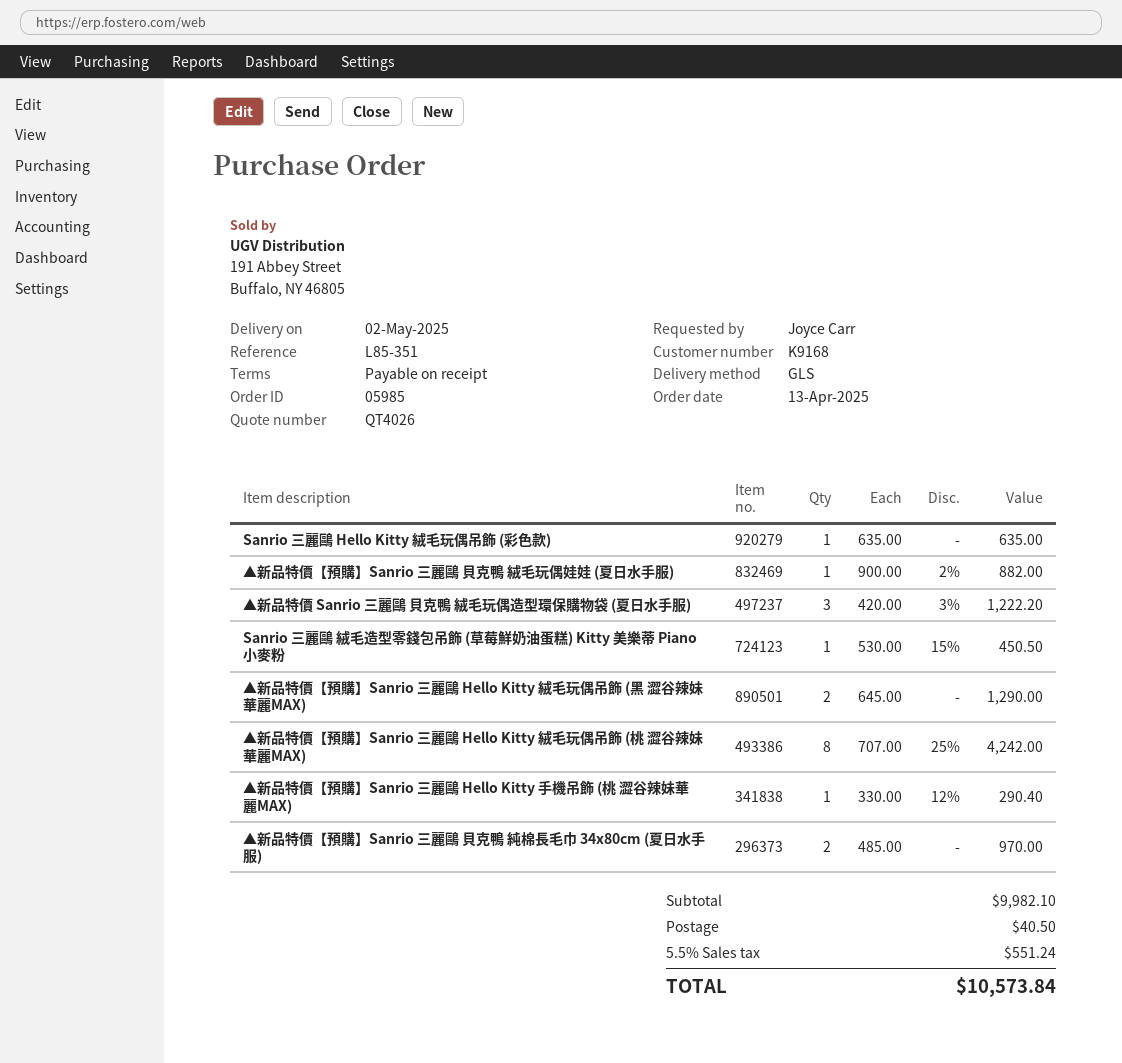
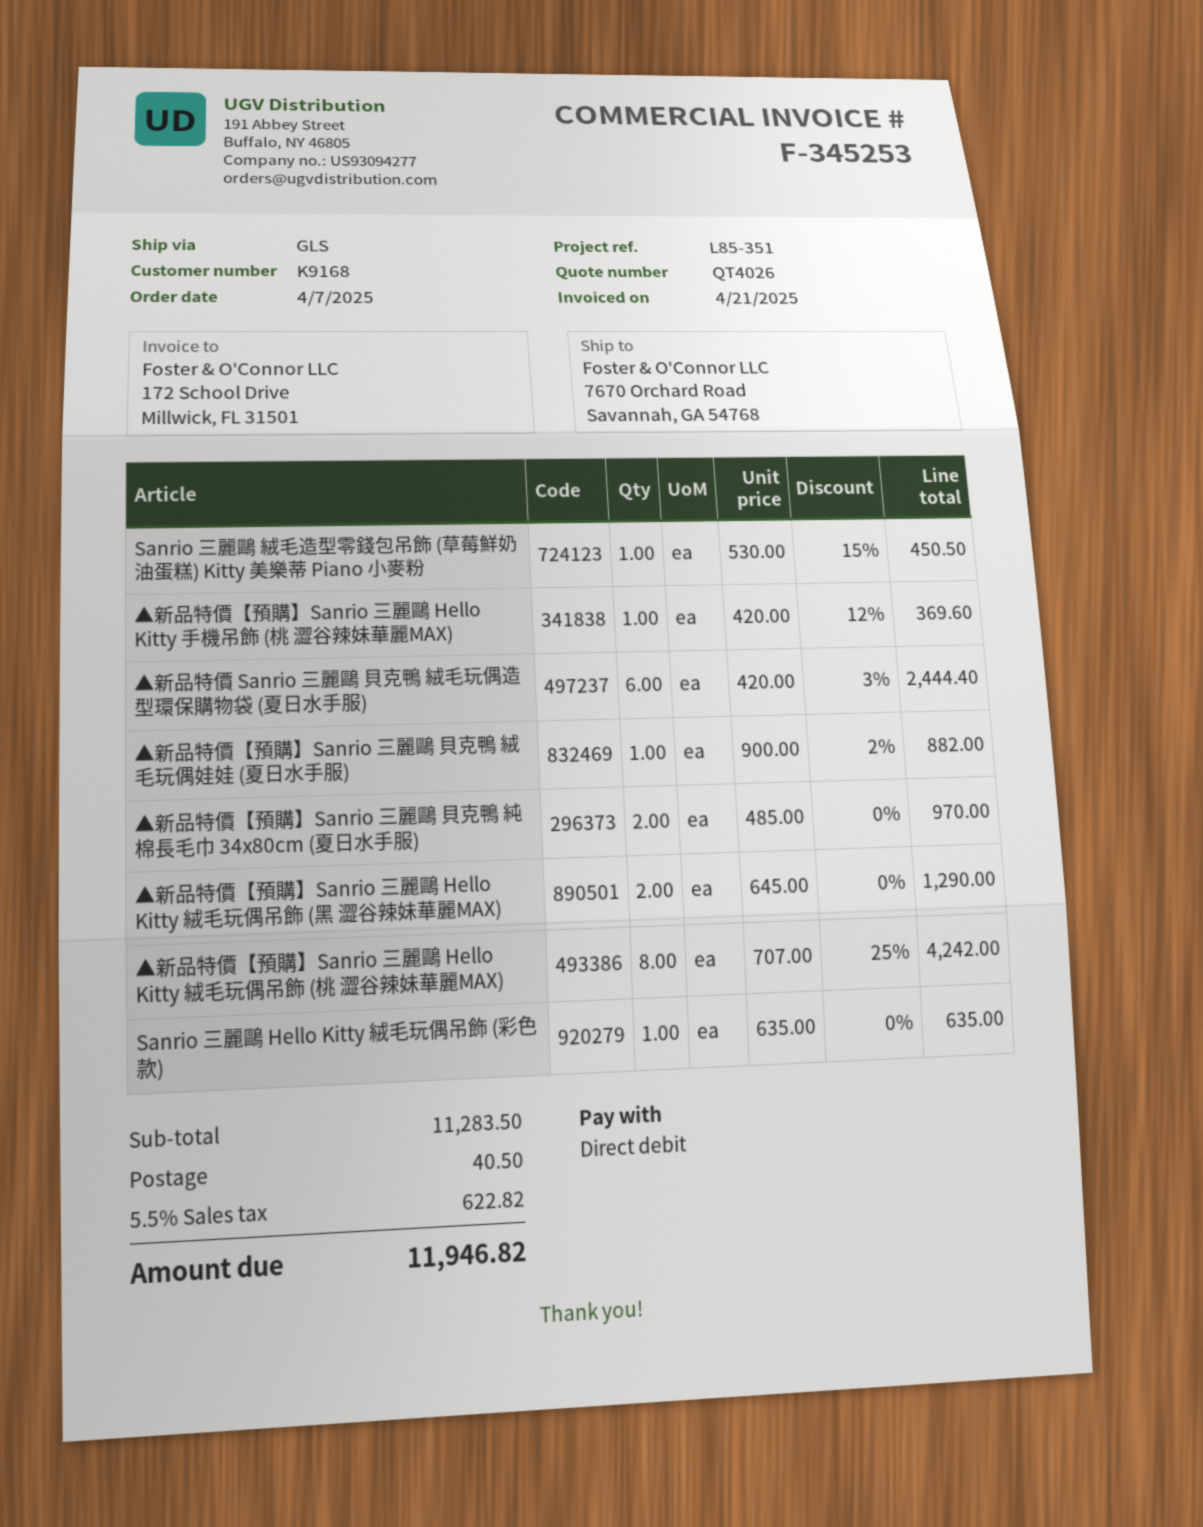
order date: 2025-04-13 -> 2025-04-07
▲新品特價 Sanrio 三麗鷗 貝克鴨 絨毛玩偶造型環保購物袋 (夏日水手服): 3 x 420.00 - 3% = 1222.20 -> 6 x 420.00 - 3% = 2444.40
▲新品特價【預購】Sanrio 三麗鷗 Hello Kitty 手機吊飾 (桃 澀谷辣妹華麗MAX): 1 x 330.00 - 12% = 290.40 -> 1 x 420.00 - 12% = 369.60
subtotal: 9982.10 -> 11283.50
tax: 5.5% = 551.24 -> 5.5% = 622.82
total: 10573.84 -> 11946.82

